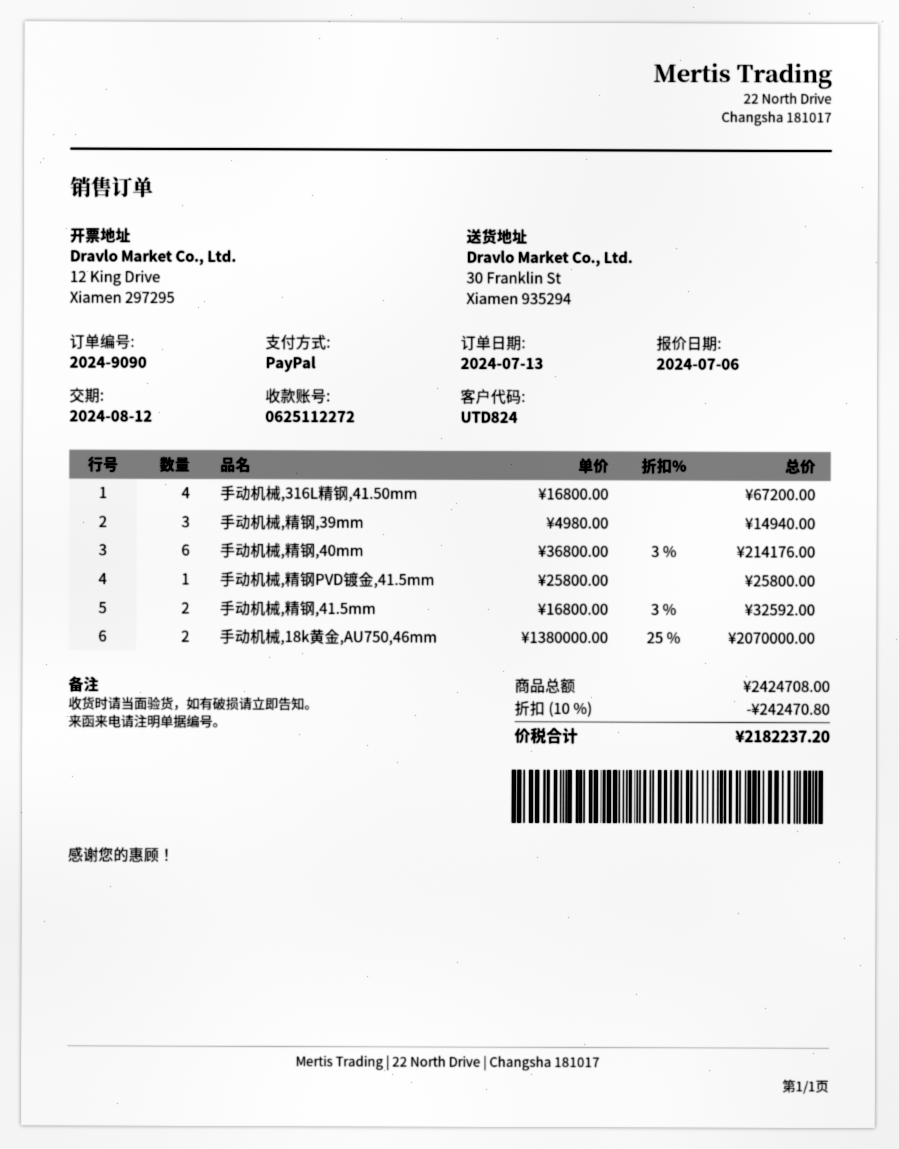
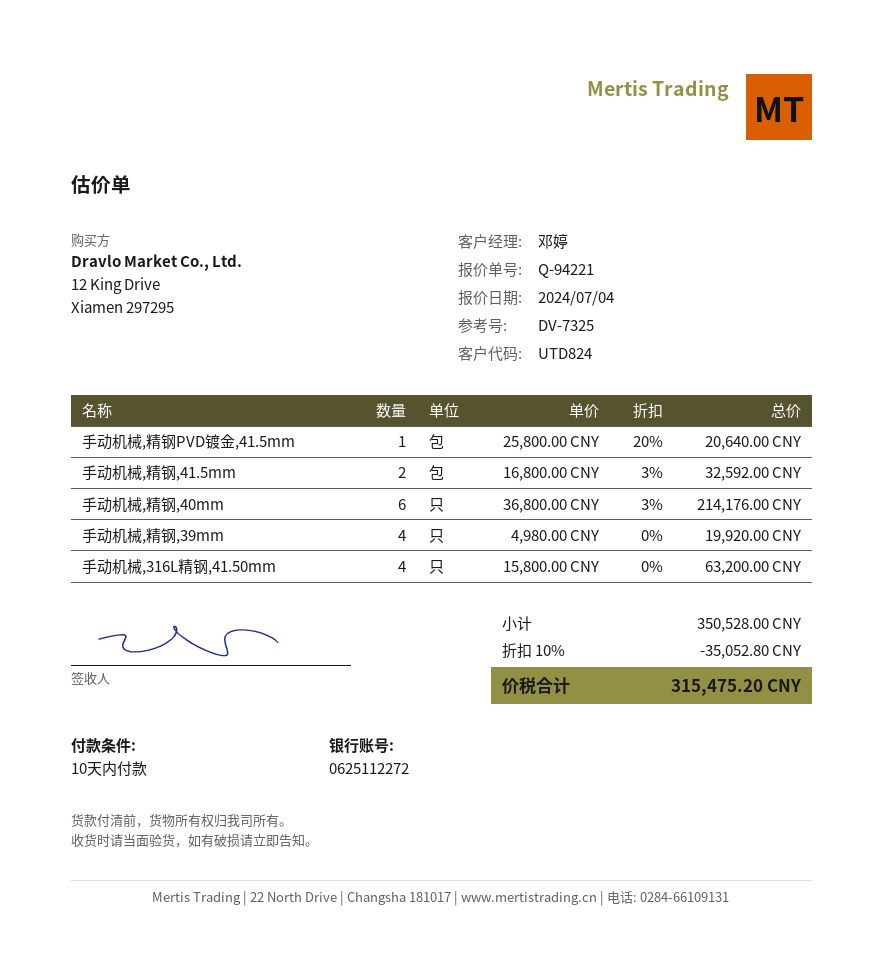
quote date: 2024-07-06 -> 2024-07-04
手动机械,316L精钢,41.50mm: 4 x 16800.00 = 67200.00 -> 4 x 15800.00 = 63200.00
手动机械,精钢,39mm: 3 x 4980.00 = 14940.00 -> 4 x 4980.00 = 19920.00
手动机械,精钢PVD镀金,41.5mm: 1 x 25800.00 = 25800.00 -> 1 x 25800.00 - 20% = 20640.00
手动机械,18k黄金,AU750,46mm: 2 x 1380000.00 - 25% = 2070000.00 -> none
subtotal: 2424708.00 -> 350528.00
discount: 10% = 242470.80 -> 10% = 35052.80
total: 2182237.20 -> 315475.20

